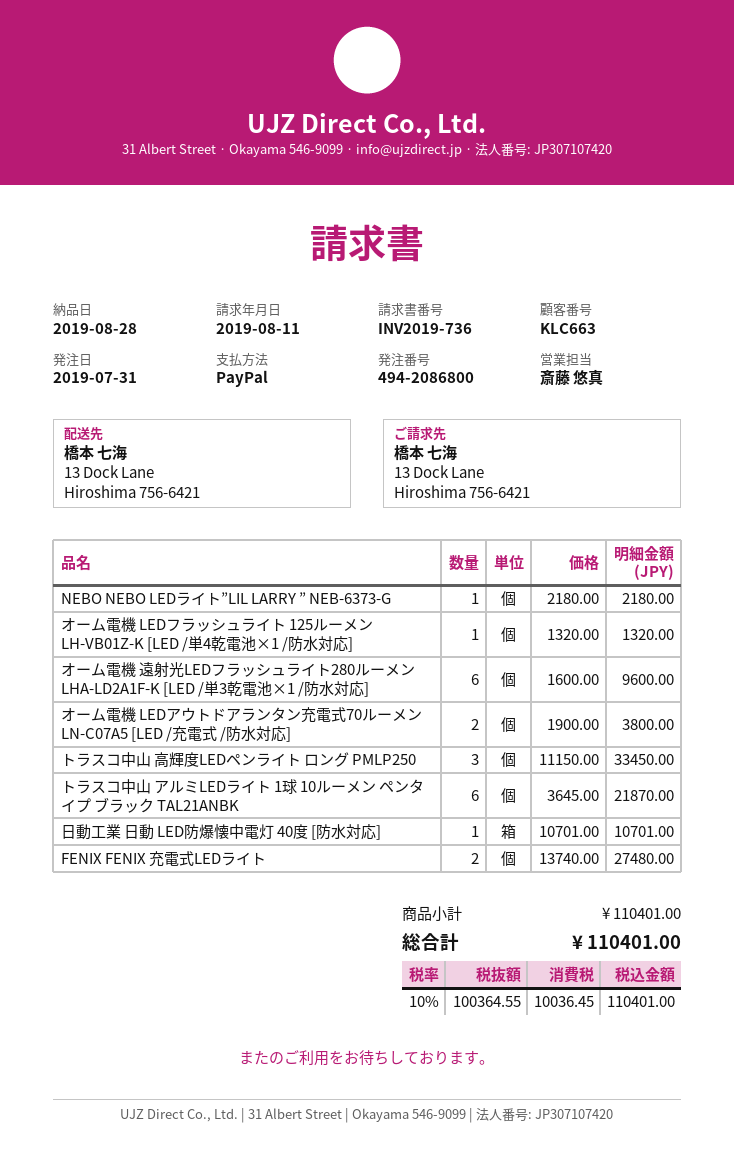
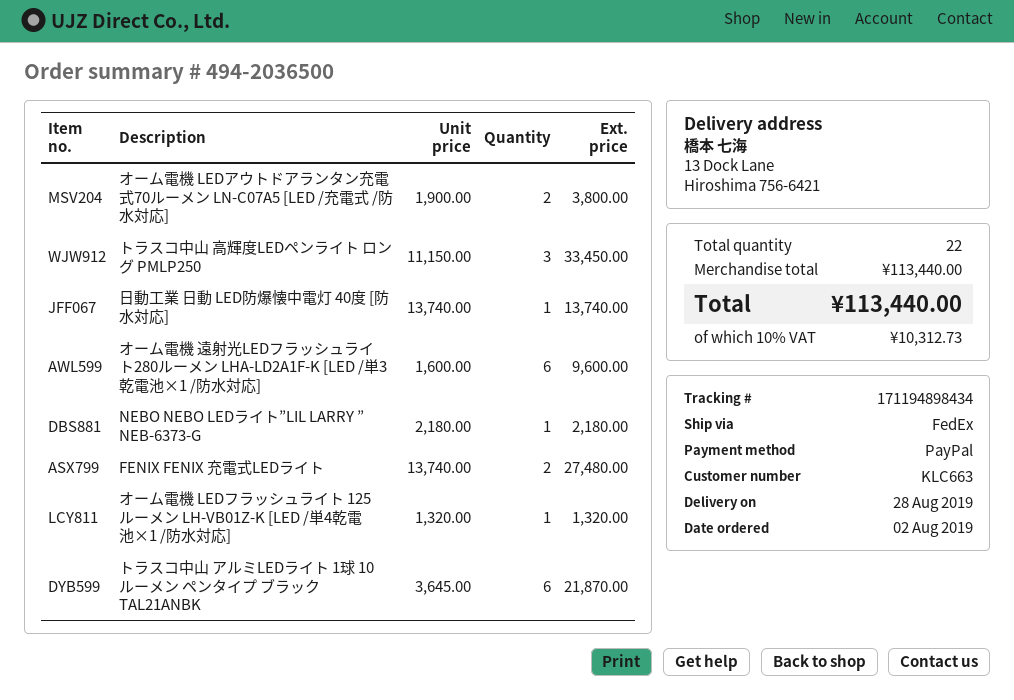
order number: 494-2086800 -> 494-2036500
order date: 2019-07-31 -> 2019-08-02
日動工業 日動 LED防爆懐中電灯 40度 [防水対応]: 1 x 10701.00 = 10701.00 -> 1 x 13740.00 = 13740.00
subtotal: 110401.00 -> 113440.00
tax: 10% = 10036.45 -> 10% = 10312.73
total: 110401.00 -> 113440.00

